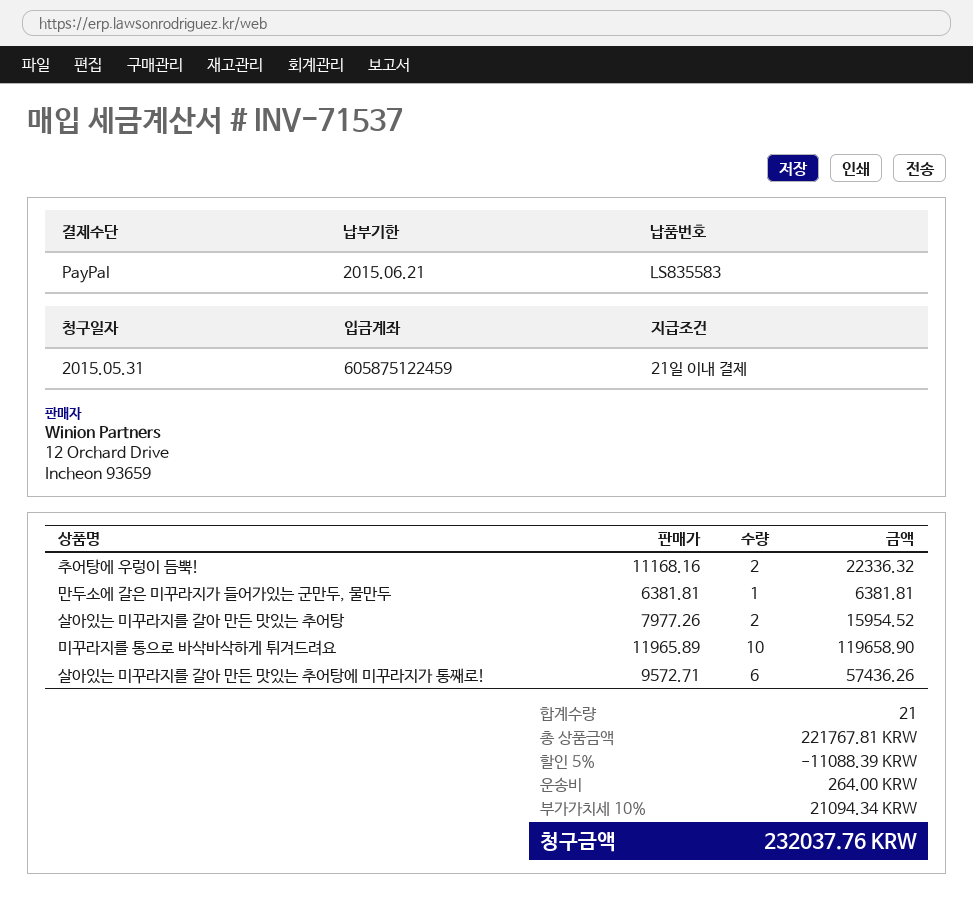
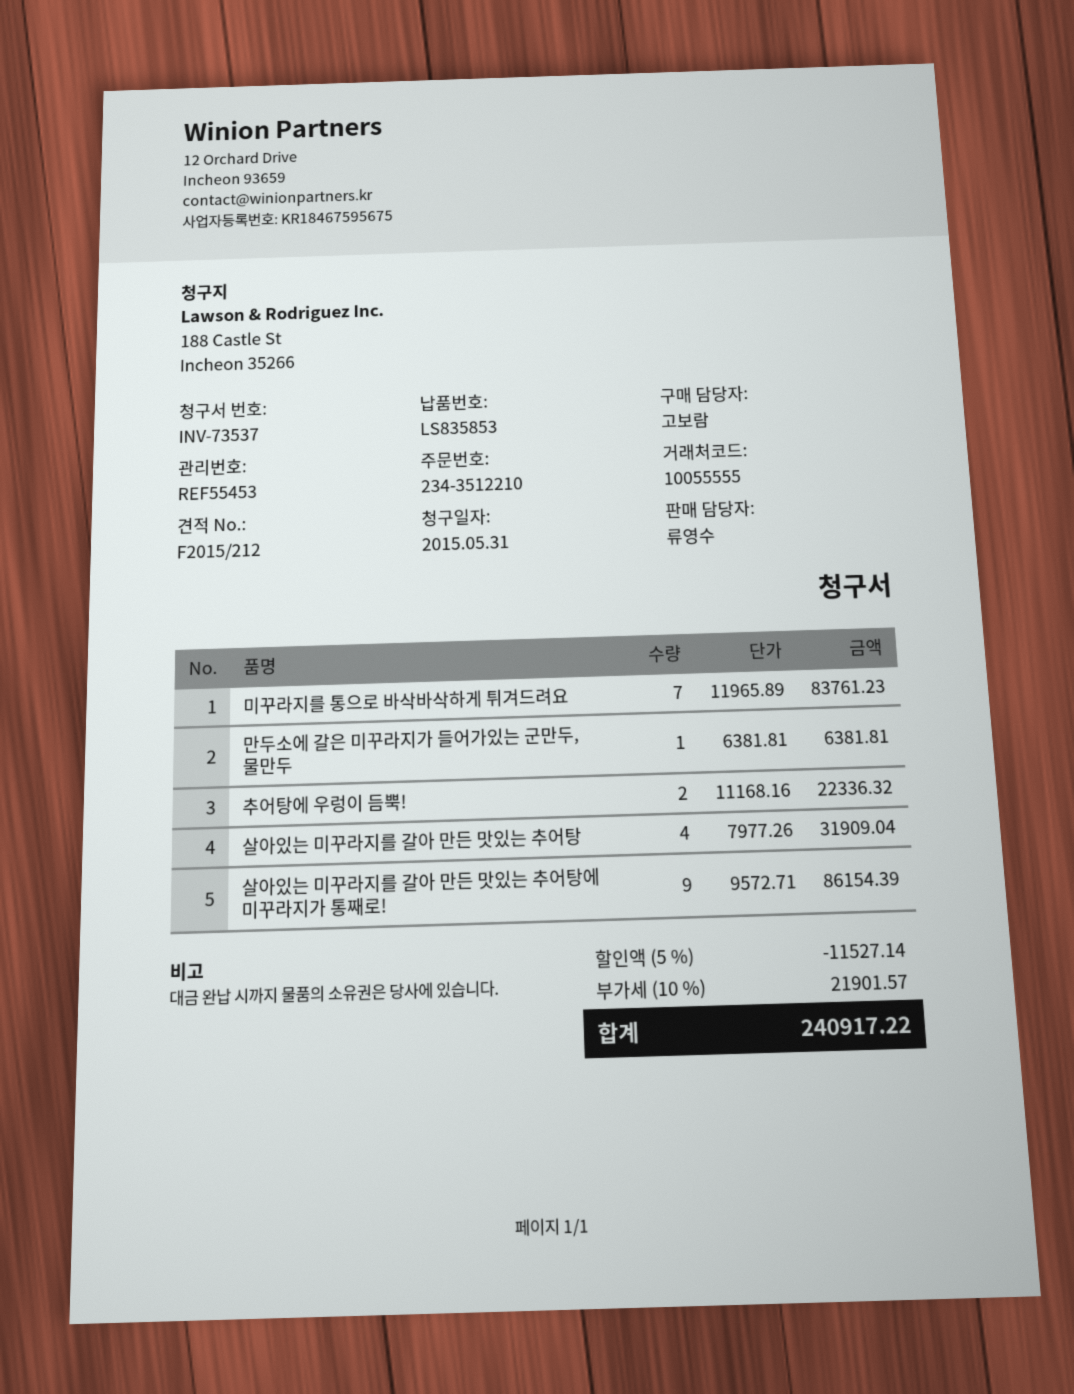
delivery note number: LS835583 -> LS835853
invoice number: INV-71537 -> INV-73537
살아있는 미꾸라지를 갈아 만든 맛있는 추어탕: 2 x 7977.26 = 15954.52 -> 4 x 7977.26 = 31909.04
미꾸라지를 통으로 바삭바삭하게 튀겨드려요: 10 x 11965.89 = 119658.90 -> 7 x 11965.89 = 83761.23
살아있는 미꾸라지를 갈아 만든 맛있는 추어탕에 미꾸라지가 통째로!: 6 x 9572.71 = 57436.26 -> 9 x 9572.71 = 86154.39
discount: 5% = 11088.39 -> 5% = 11527.14
shipping: 264.00 -> none
tax: 10% = 21094.34 -> 10% = 21901.57
total: 232037.76 -> 240917.22

